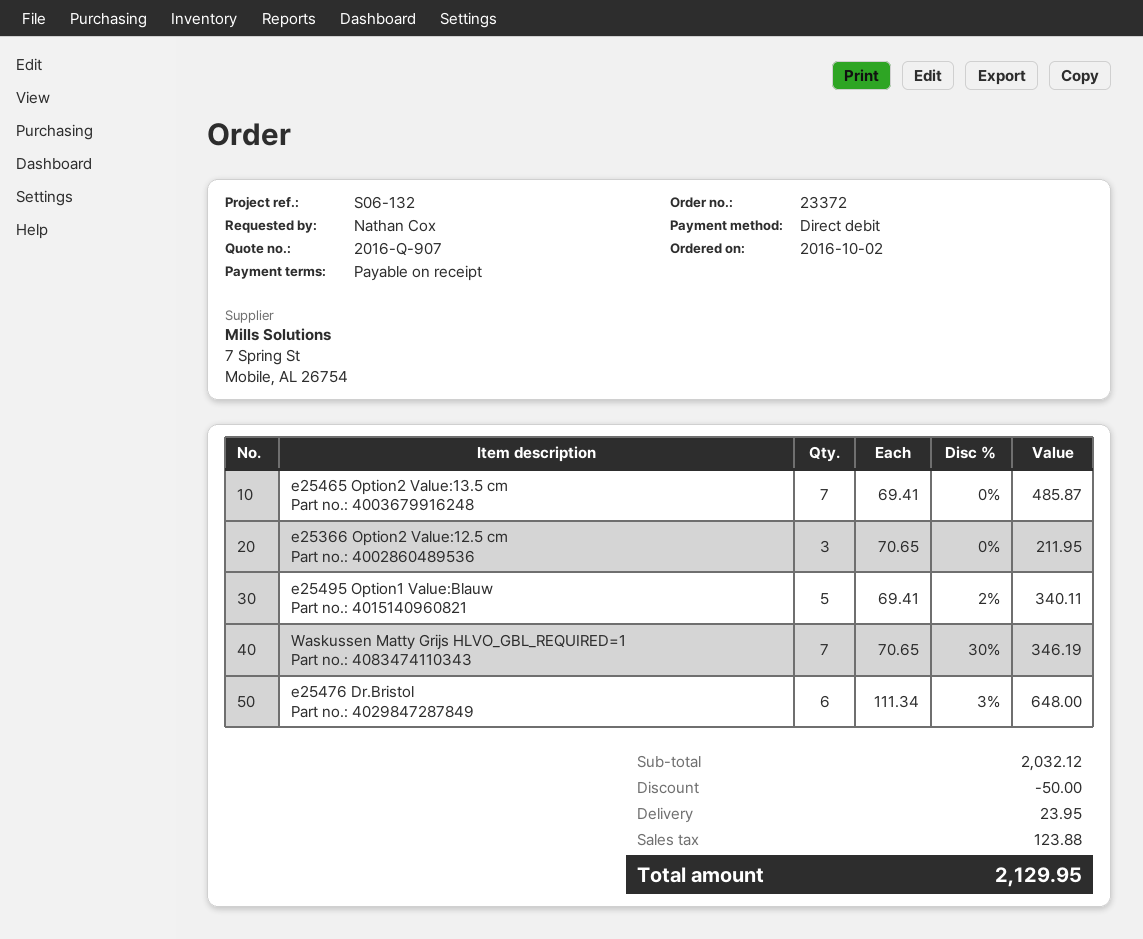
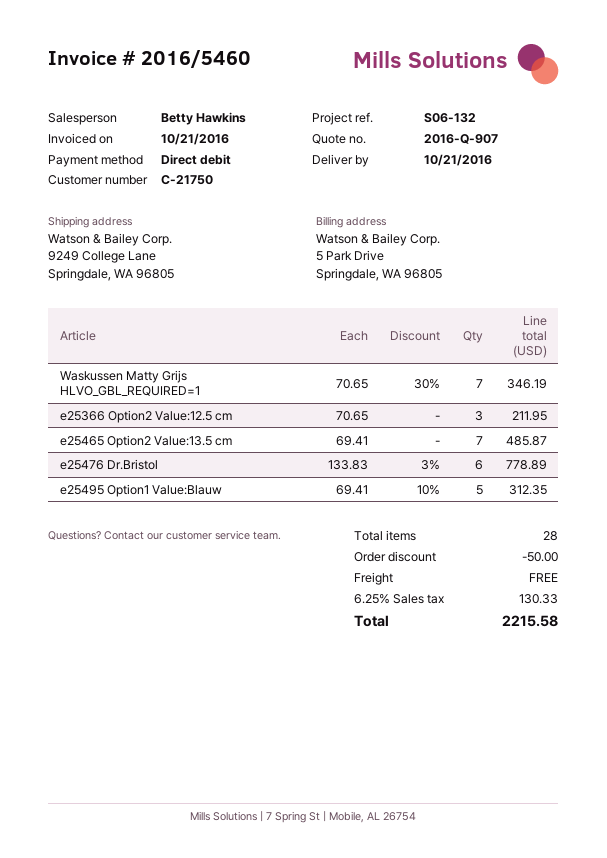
e25495 Option1 Value:Blauw: 5 x 69.41 - 2% = 340.11 -> 5 x 69.41 - 10% = 312.35
e25476 Dr.Bristol: 6 x 111.34 - 3% = 648.00 -> 6 x 133.83 - 3% = 778.89
shipping: 23.95 -> 0.00
tax: 123.88 -> 130.33
total: 2129.95 -> 2215.58

